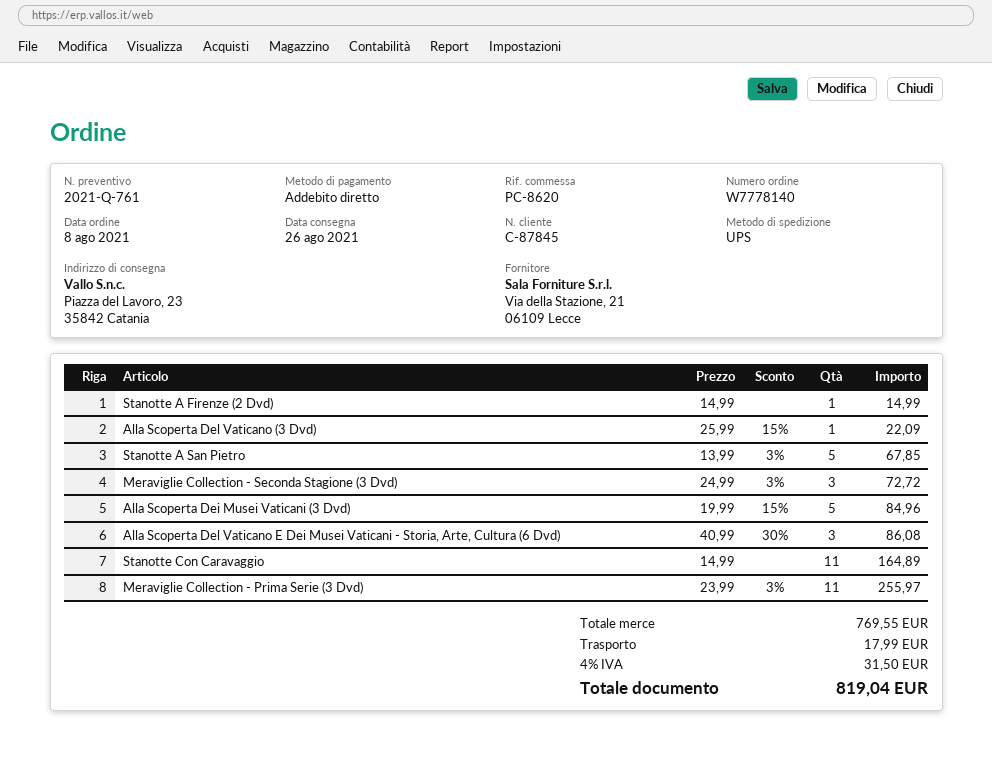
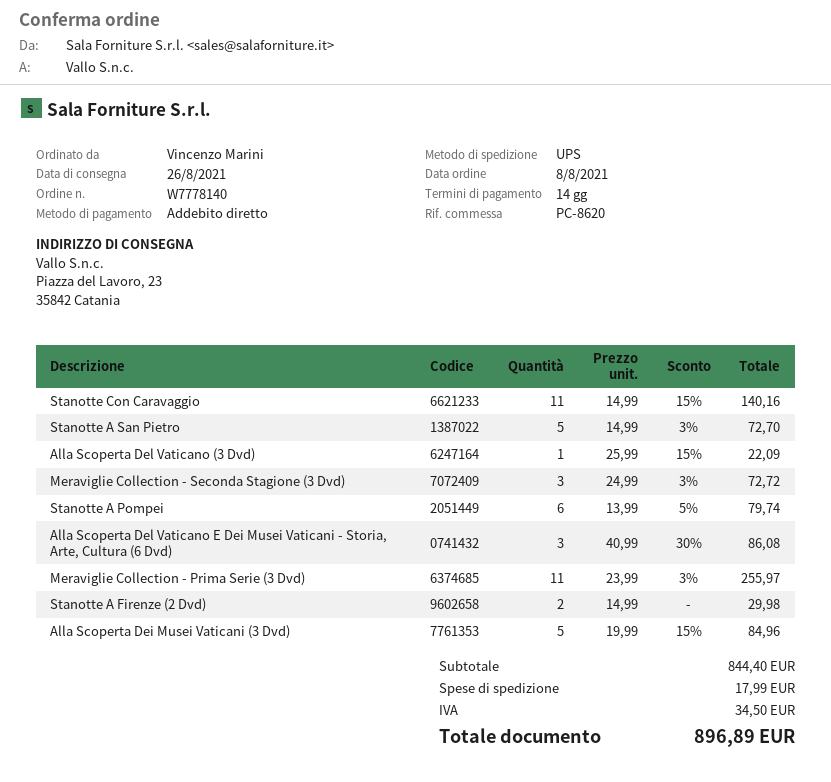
Stanotte A Firenze (2 Dvd): 1 x 14.99 = 14.99 -> 2 x 14.99 = 29.98
Stanotte A San Pietro: 5 x 13.99 - 3% = 67.85 -> 5 x 14.99 - 3% = 72.70
Stanotte Con Caravaggio: 11 x 14.99 = 164.89 -> 11 x 14.99 - 15% = 140.16
Stanotte A Pompei: none -> 6 x 13.99 - 5% = 79.74
subtotal: 769.55 -> 844.40
tax: 31.50 -> 34.50
total: 819.04 -> 896.89

